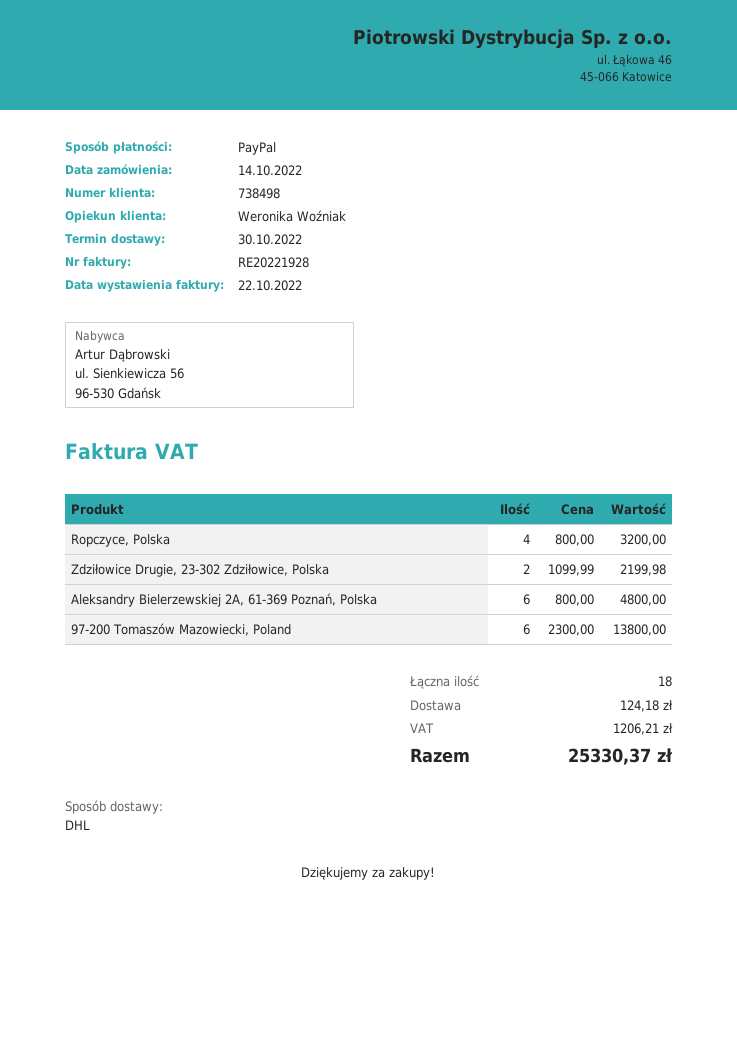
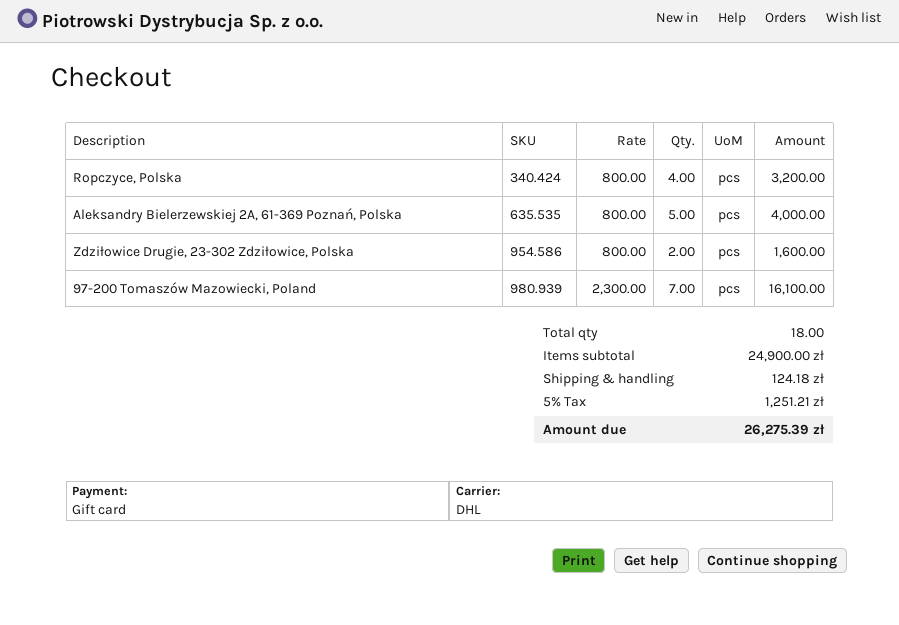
payment method: PayPal -> gift card
Zdziłowice Drugie, 23-302 Zdziłowice, Polska: 2 x 1099.99 = 2199.98 -> 2 x 800.00 = 1600.00
Aleksandry Bielerzewskiej 2A, 61-369 Poznań, Polska: 6 x 800.00 = 4800.00 -> 5 x 800.00 = 4000.00
97-200 Tomaszów Mazowiecki, Poland: 6 x 2300.00 = 13800.00 -> 7 x 2300.00 = 16100.00
tax: 1206.21 -> 1251.21
total: 25330.37 -> 26275.39

